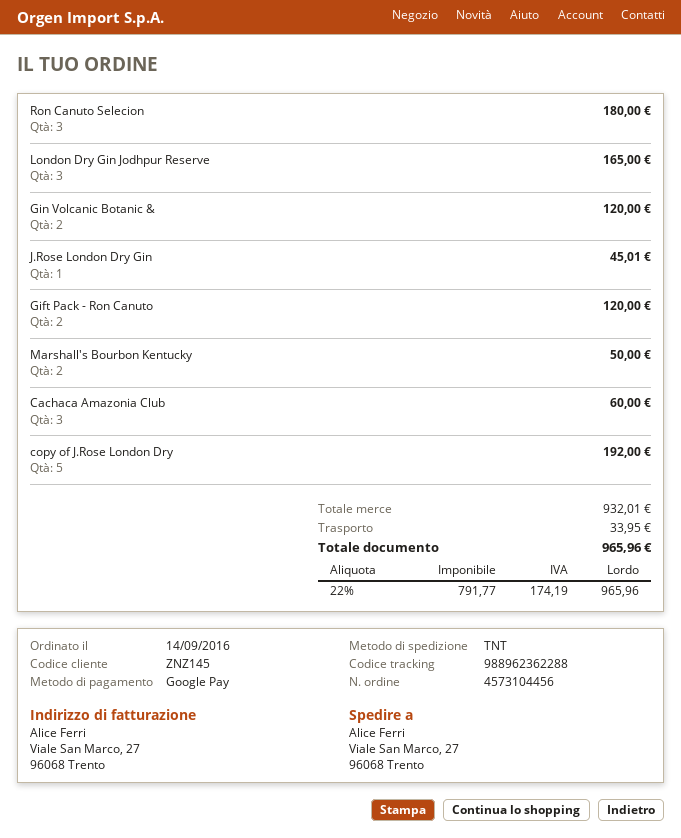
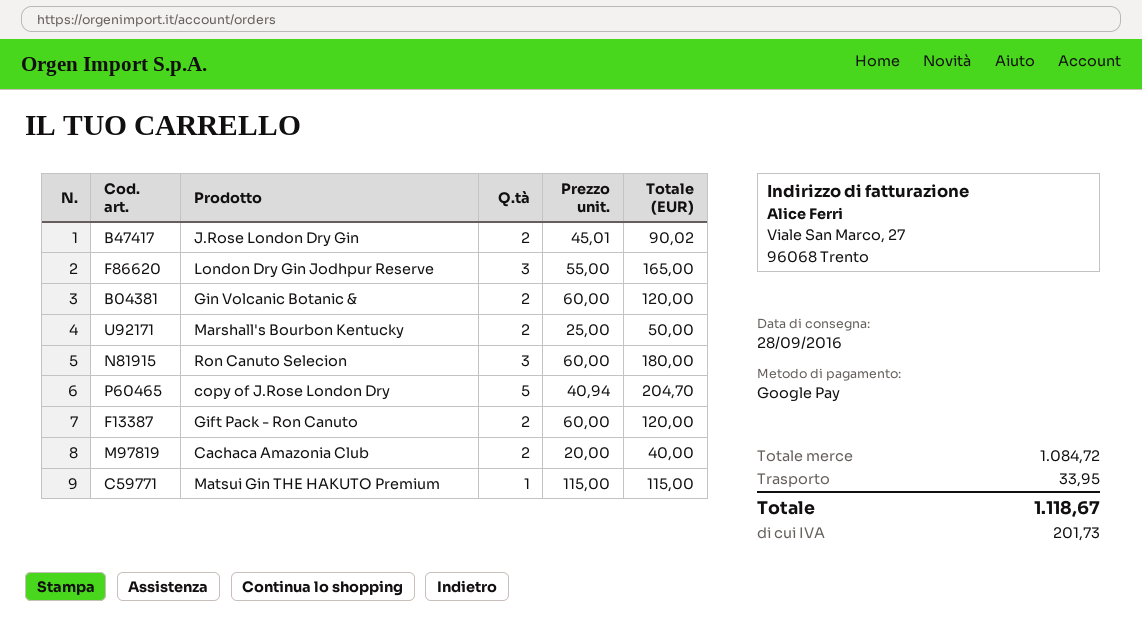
J.Rose London Dry Gin: 1 for 45.01 -> 2 for 90.02
Cachaca Amazonia Club: 3 for 60.00 -> 2 for 40.00
copy of J.Rose London Dry: 5 for 192.00 -> 5 for 204.70
Matsui Gin THE HAKUTO Premium: none -> 1 for 115.00
subtotal: 932.01 -> 1084.72
tax: 174.19 -> 201.73
total: 965.96 -> 1118.67

